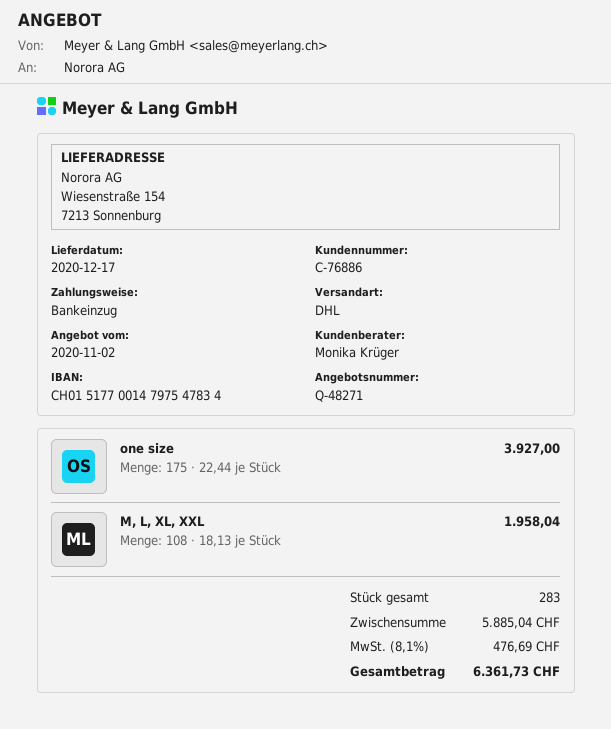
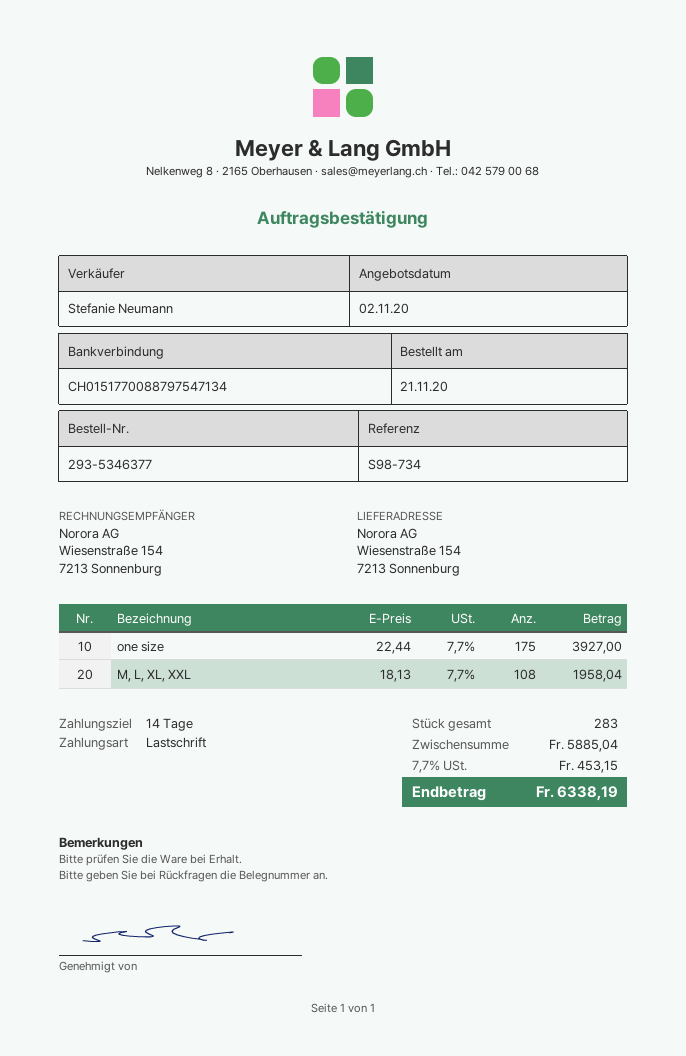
sales rep: Monika Krüger -> Stefanie Neumann
bank account: CH0151770014797547834 -> CH0151770088797547134
tax: 8.1% = 476.69 -> 7.7% = 453.15
total: 6361.73 -> 6338.19

